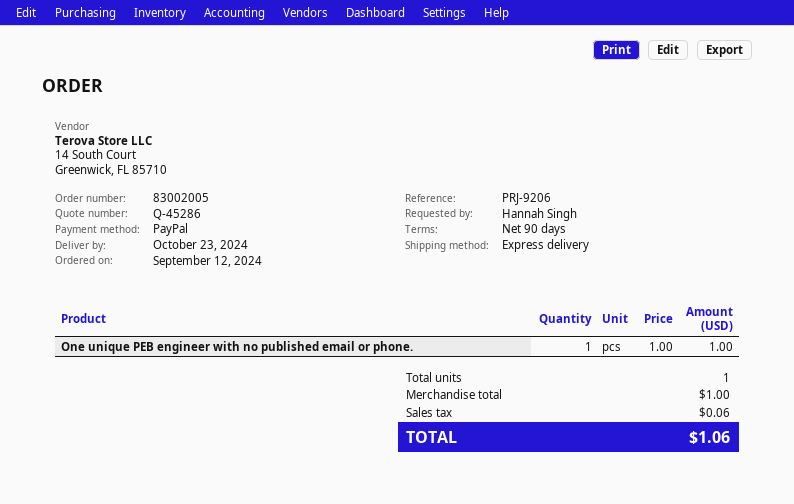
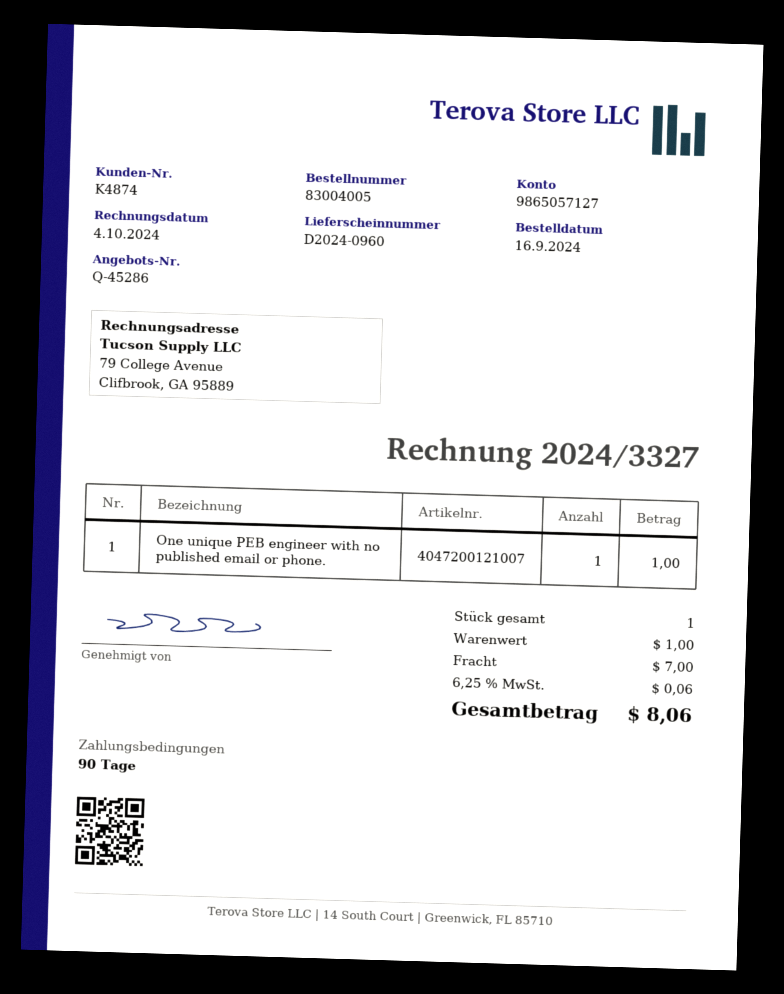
order number: 83002005 -> 83004005
order date: 2024-09-12 -> 2024-09-16
shipping: none -> 7.00
total: 1.06 -> 8.06

